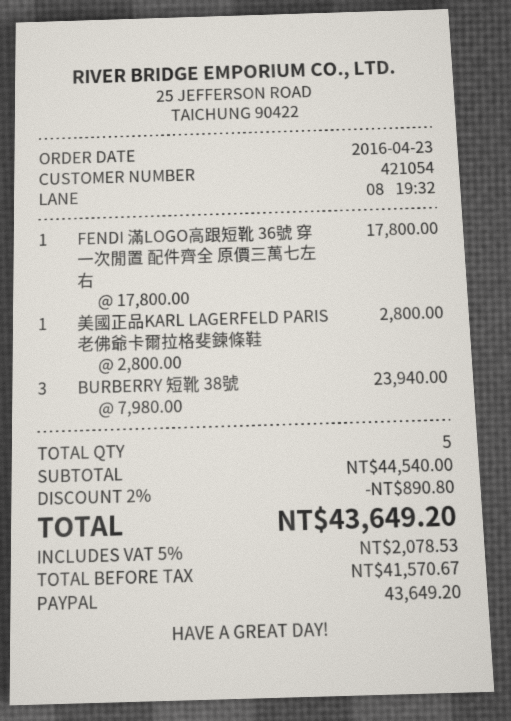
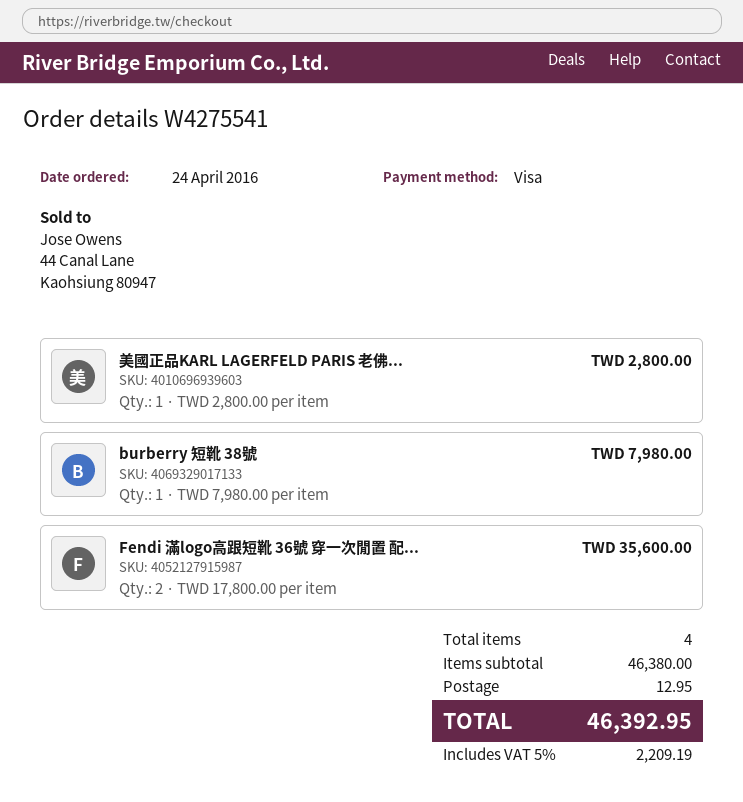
order date: 2016-04-23 -> 2016-04-24
payment method: PayPal -> Visa
FENDI 滿LOGO高跟短靴 36號 穿一次閒置 配件齊全 原價三萬七左右: 1 x 17800.00 = 17800.00 -> 2 x 17800.00 = 35600.00
BURBERRY 短靴 38號: 3 x 7980.00 = 23940.00 -> 1 x 7980.00 = 7980.00
total quantity: 5 -> 4
subtotal: 44540.00 -> 46380.00
discount: 2% = 890.80 -> none
shipping: none -> 12.95
tax: 5% = 2078.53 -> 5% = 2209.19
total: 43649.20 -> 46392.95

